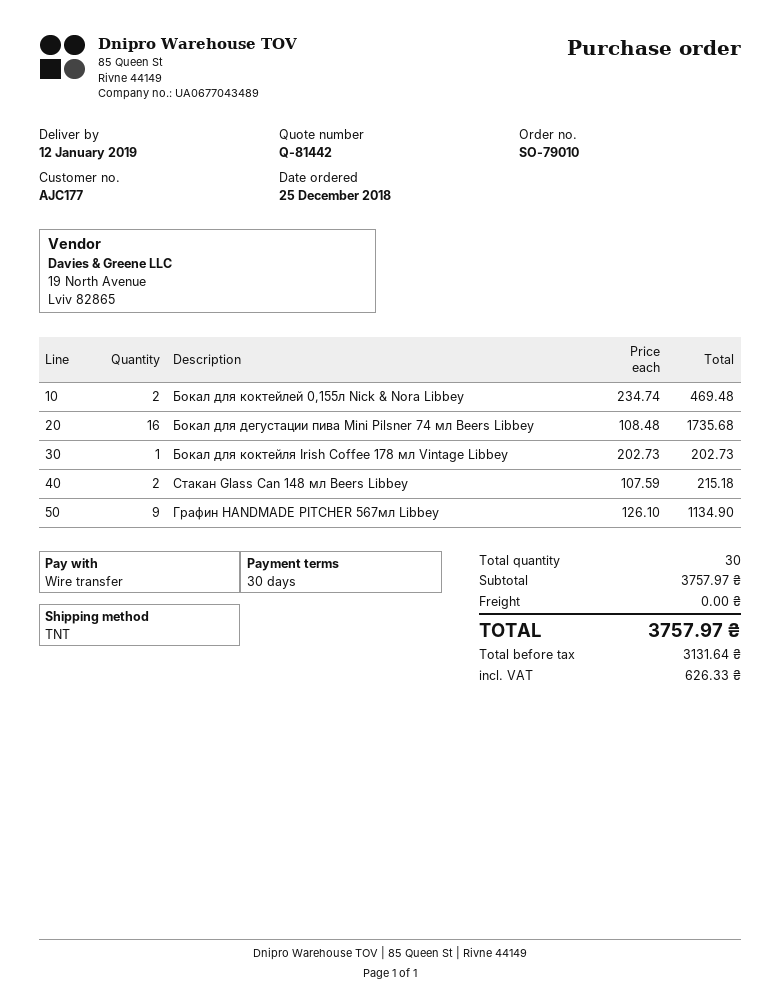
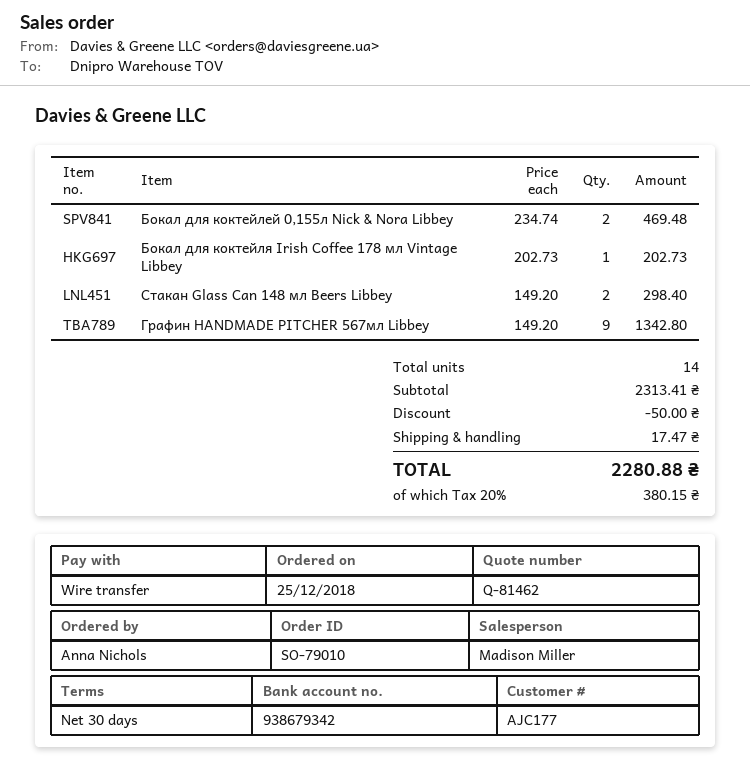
quote number: Q-81442 -> Q-81462
Бокал для дегустации пива Mini Pilsner 74 мл Beers Libbey: 16 x 108.48 = 1735.68 -> none
Стакан Glass Can 148 мл Beers Libbey: 2 x 107.59 = 215.18 -> 2 x 149.20 = 298.40
Графин HANDMADE PITCHER 567мл Libbey: 9 x 126.10 = 1134.90 -> 9 x 149.20 = 1342.80
total quantity: 30 -> 14
subtotal: 3757.97 -> 2313.41
discount: none -> 50.00
shipping: 0.00 -> 17.47
tax: 626.33 -> 380.15
total: 3757.97 -> 2280.88

